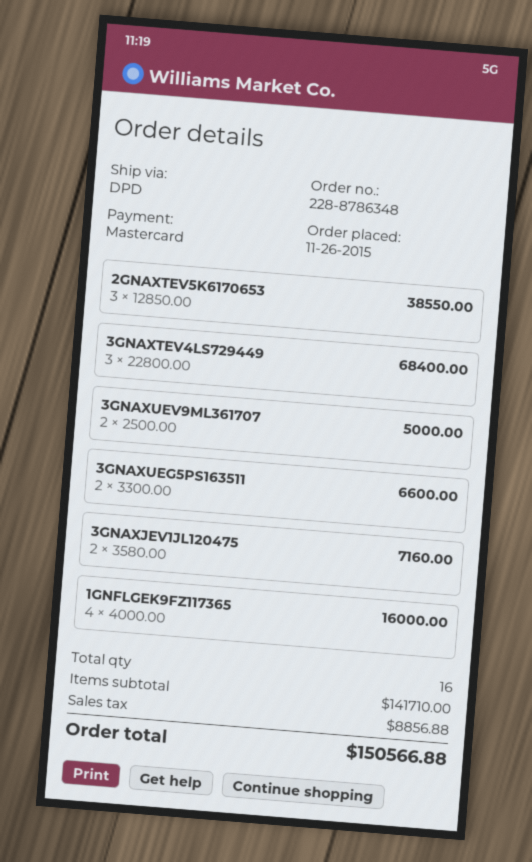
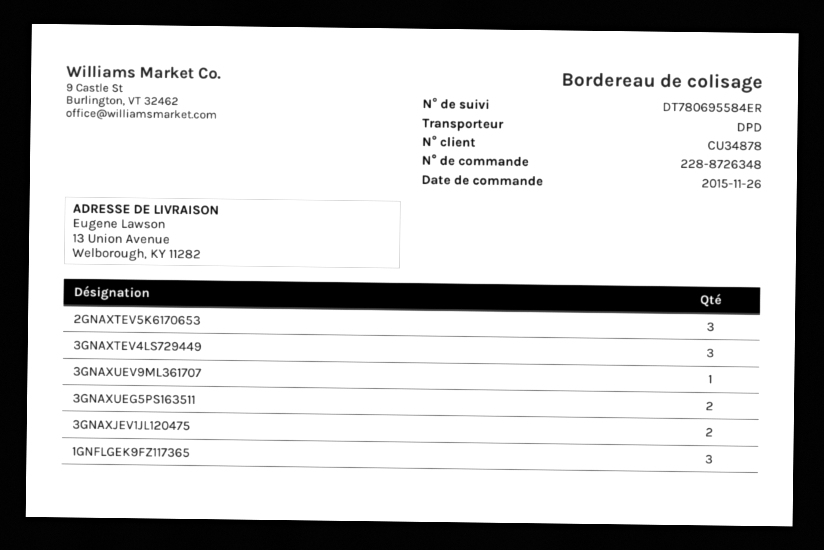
order number: 228-8786348 -> 228-8726348
3GNAXUEV9ML361707: 2 -> 1
1GNFLGEK9FZ117365: 4 -> 3

